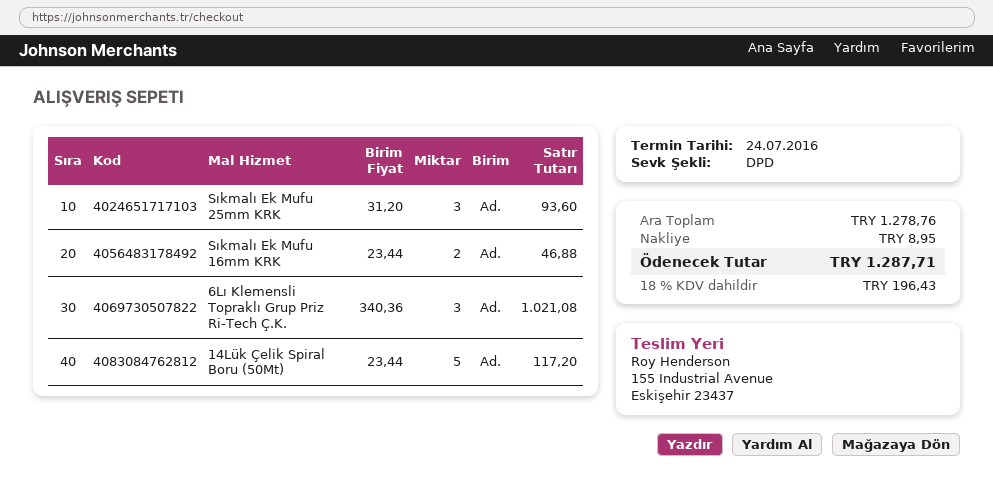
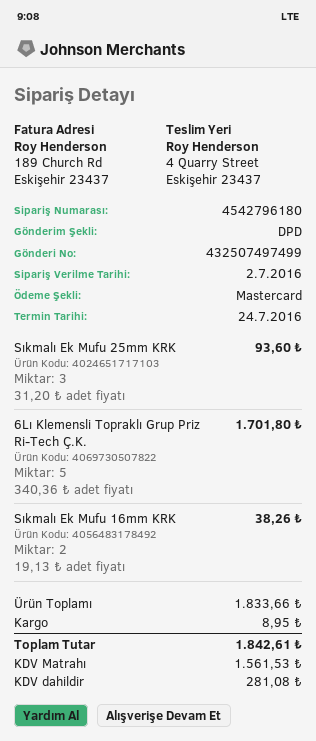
ship to: 155 Industrial Avenue, Eskişehir 23437 -> 4 Quarry Street, Eskişehir 23437
Sıkmalı Ek Mufu 16mm KRK: 2 x 23.44 = 46.88 -> 2 x 19.13 = 38.26
6Lı Klemensli Topraklı Grup Priz Ri-Tech Ç.K.: 3 x 340.36 = 1021.08 -> 5 x 340.36 = 1701.80
14Lük Çelik Spiral Boru (50Mt): 5 x 23.44 = 117.20 -> none
subtotal: 1278.76 -> 1833.66
tax: 196.43 -> 281.08
total: 1287.71 -> 1842.61

